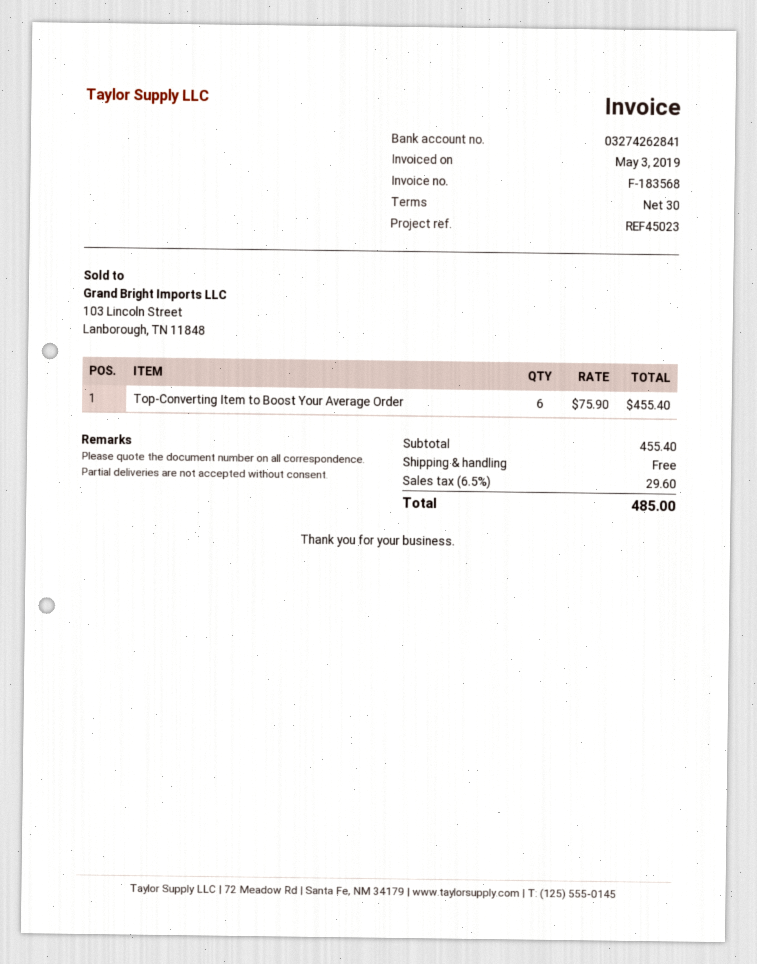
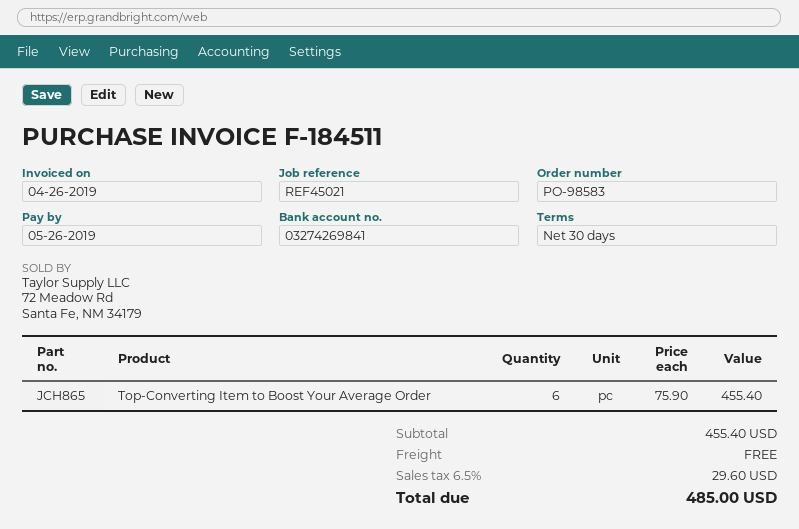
invoice number: F-183568 -> F-184511
invoice date: 2019-05-03 -> 2019-04-26
reference: REF45023 -> REF45021
bank account: 03274262841 -> 03274269841

